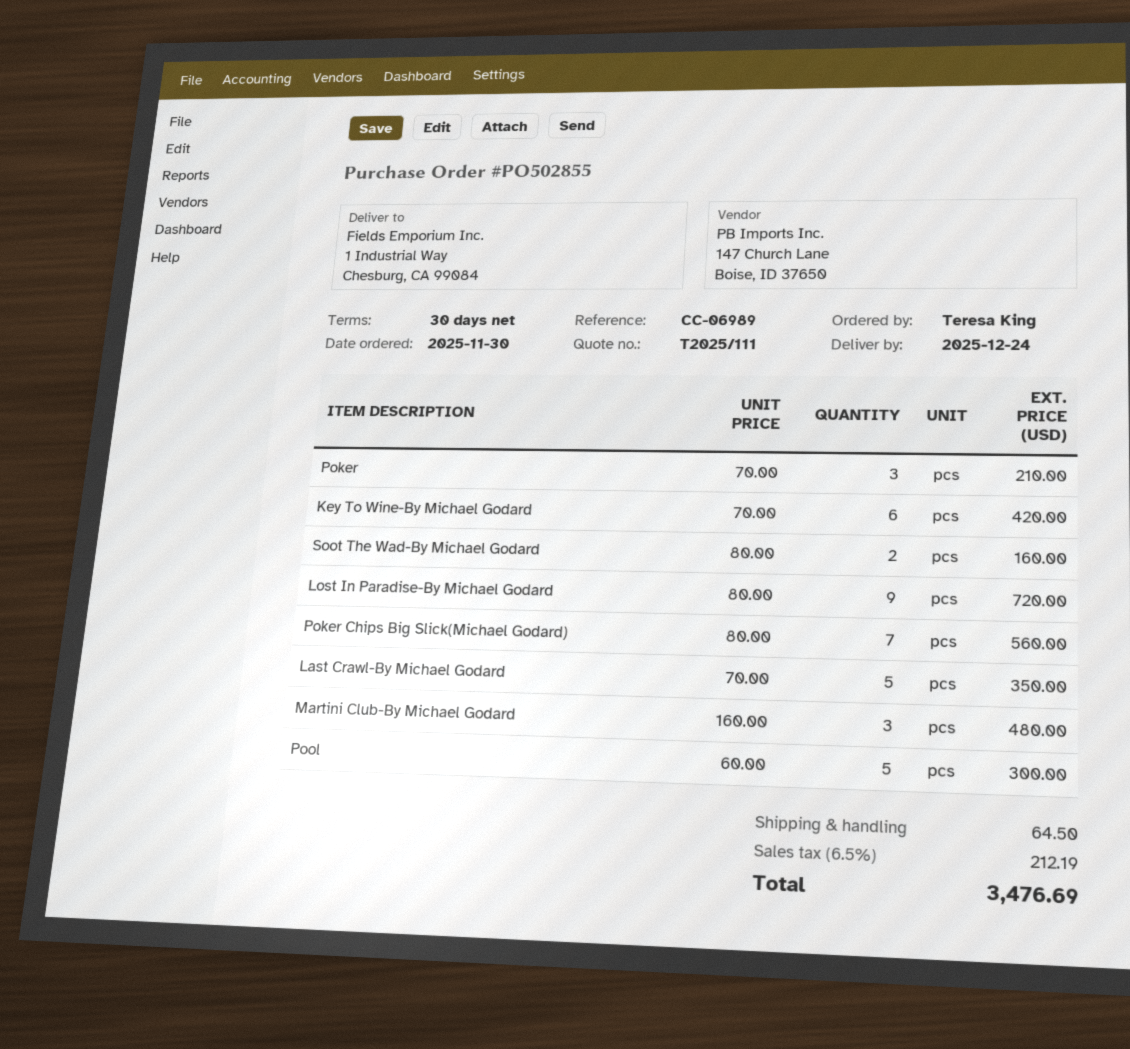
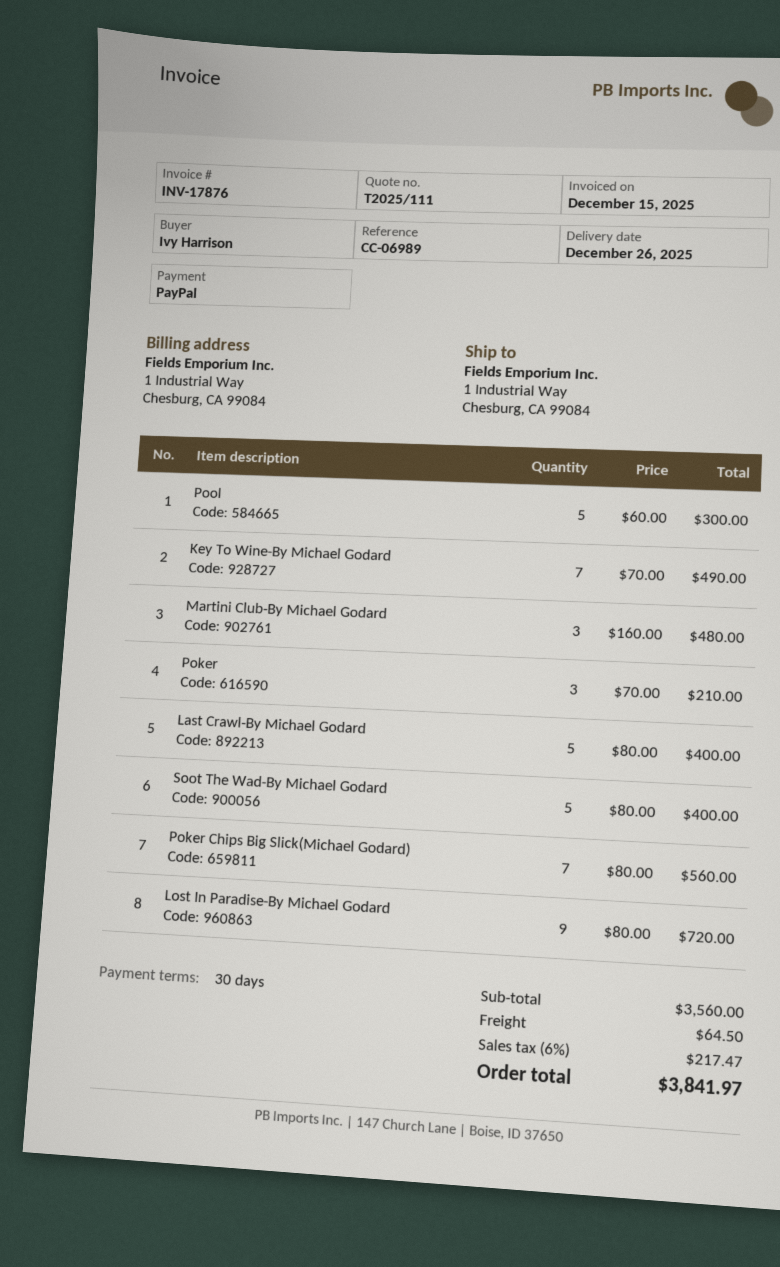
delivery date: 2025-12-24 -> 2025-12-26
ordered by: Teresa King -> Ivy Harrison
Key To Wine-By Michael Godard: 6 x 70.00 = 420.00 -> 7 x 70.00 = 490.00
Soot The Wad-By Michael Godard: 2 x 80.00 = 160.00 -> 5 x 80.00 = 400.00
Last Crawl-By Michael Godard: 5 x 70.00 = 350.00 -> 5 x 80.00 = 400.00
tax: 6.5% = 212.19 -> 6% = 217.47
total: 3476.69 -> 3841.97

